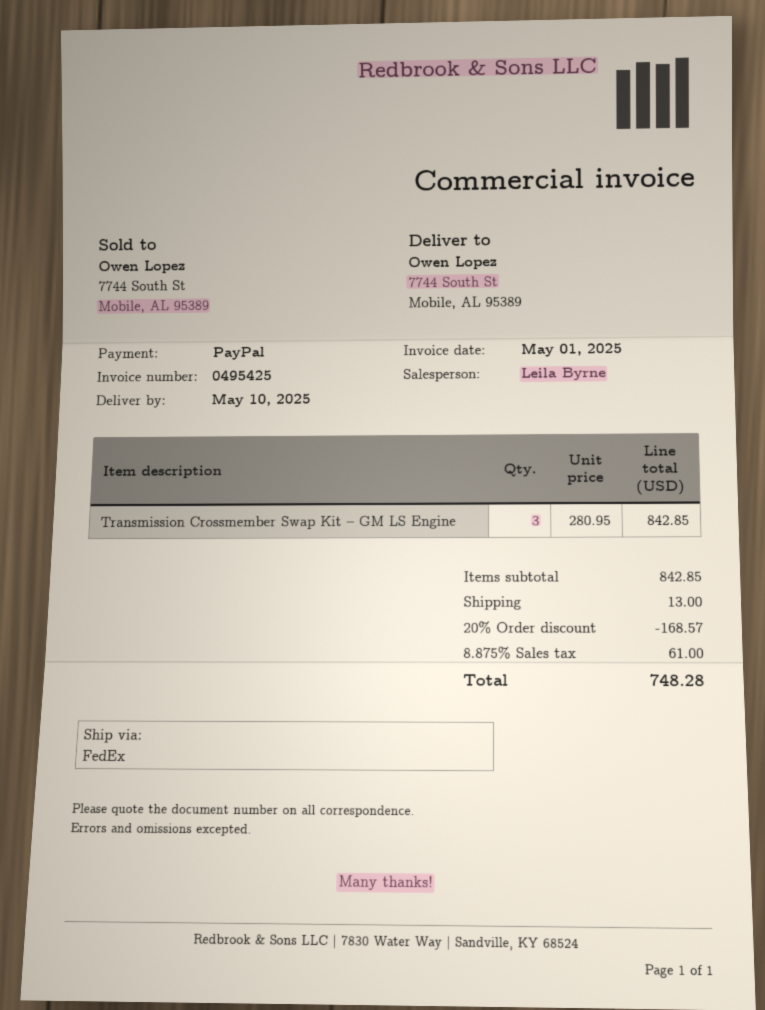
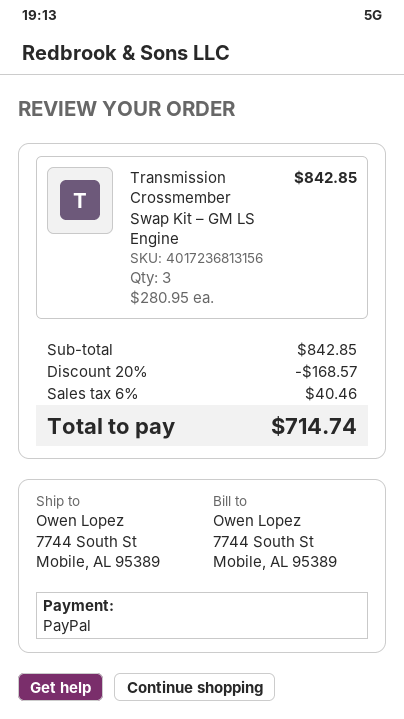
shipping: 13.00 -> none
tax: 8.875% = 61.00 -> 6% = 40.46
total: 748.28 -> 714.74

